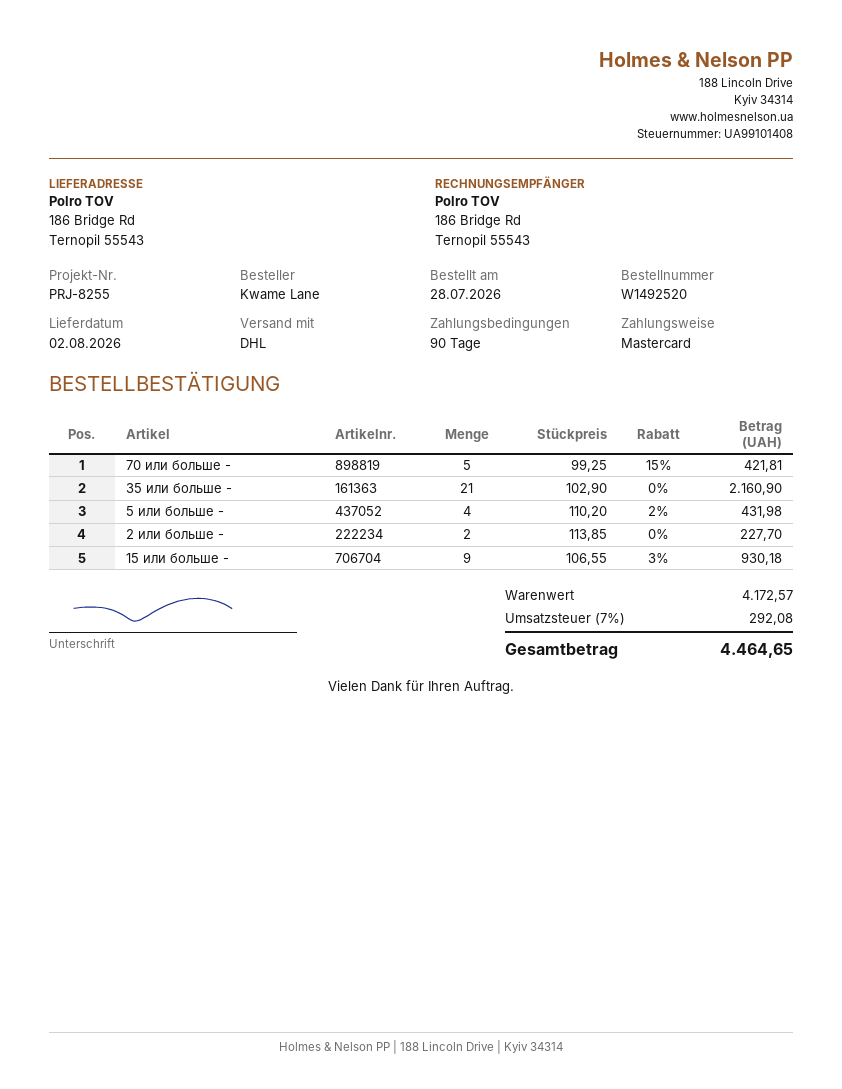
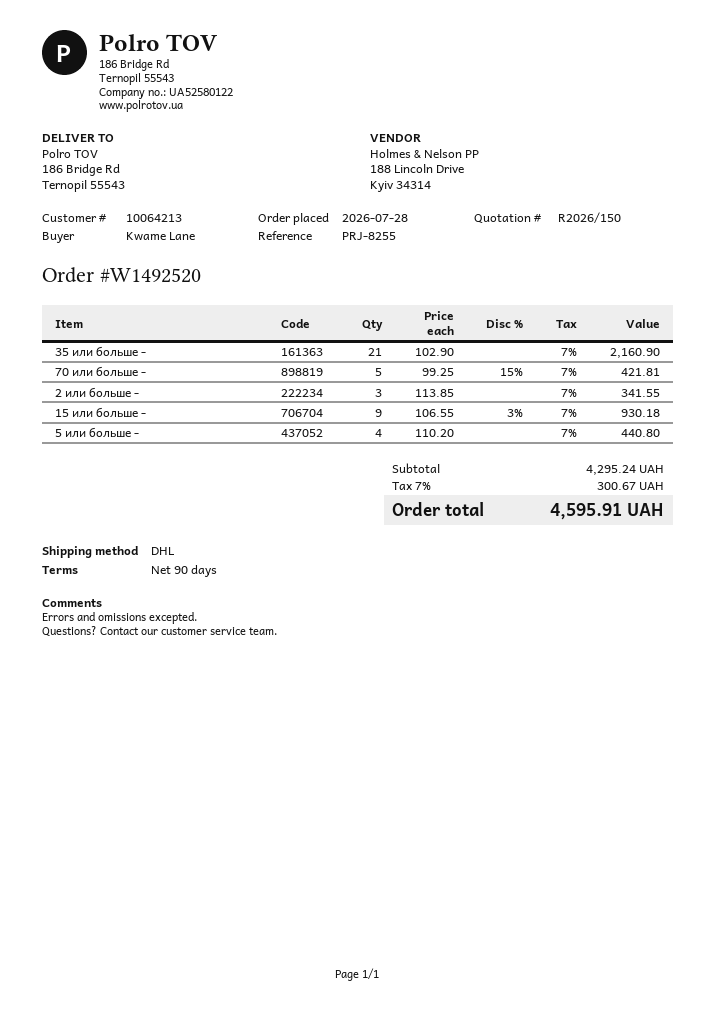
5 или больше -: 4 x 110.20 - 2% = 431.98 -> 4 x 110.20 = 440.80
2 или больше -: 2 x 113.85 = 227.70 -> 3 x 113.85 = 341.55
subtotal: 4172.57 -> 4295.24
tax: 7% = 292.08 -> 7% = 300.67
total: 4464.65 -> 4595.91

